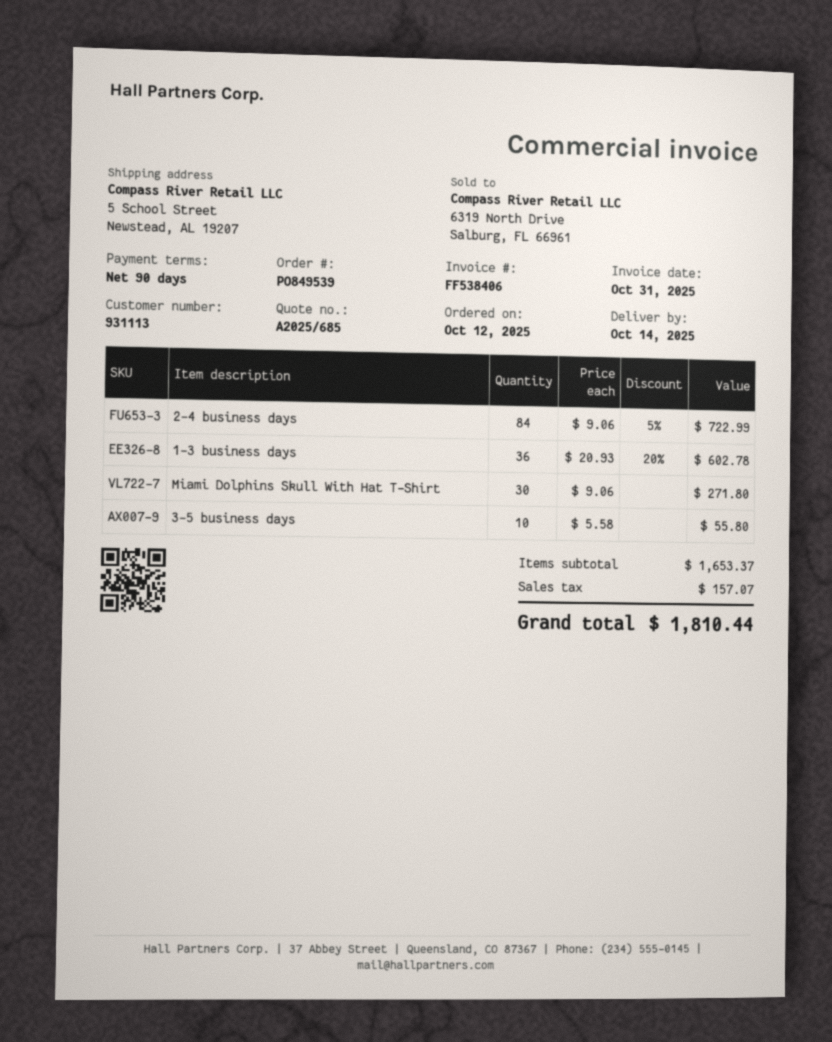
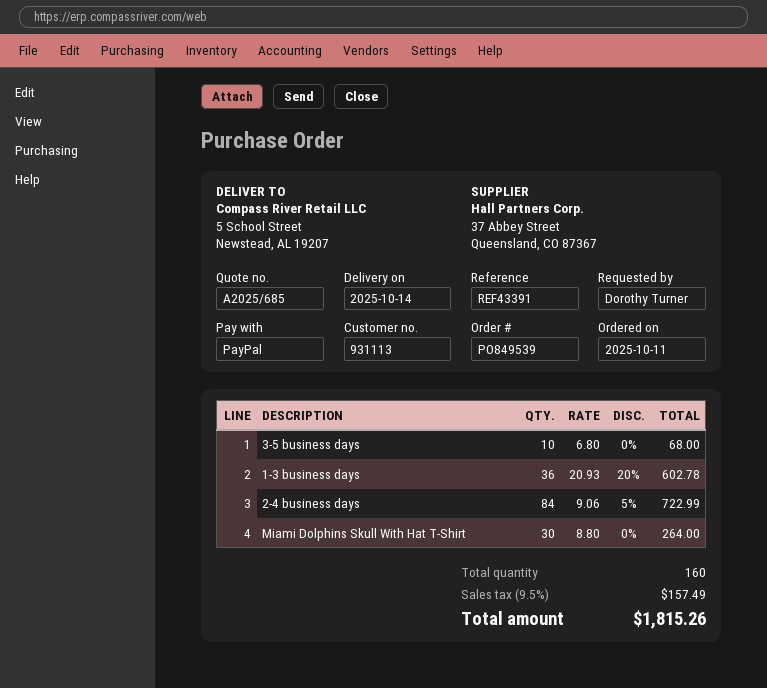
order date: 2025-10-12 -> 2025-10-11
Miami Dolphins Skull With Hat T-Shirt: 30 x 9.06 = 271.80 -> 30 x 8.80 = 264.00
3-5 business days: 10 x 5.58 = 55.80 -> 10 x 6.80 = 68.00
tax: 157.07 -> 157.49
total: 1810.44 -> 1815.26

